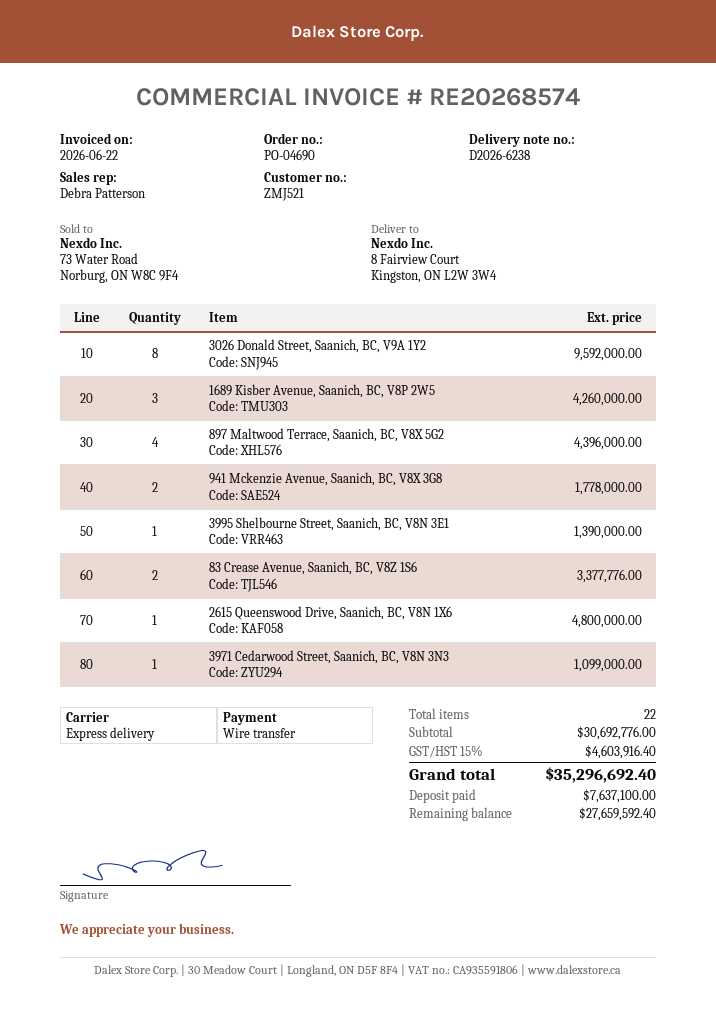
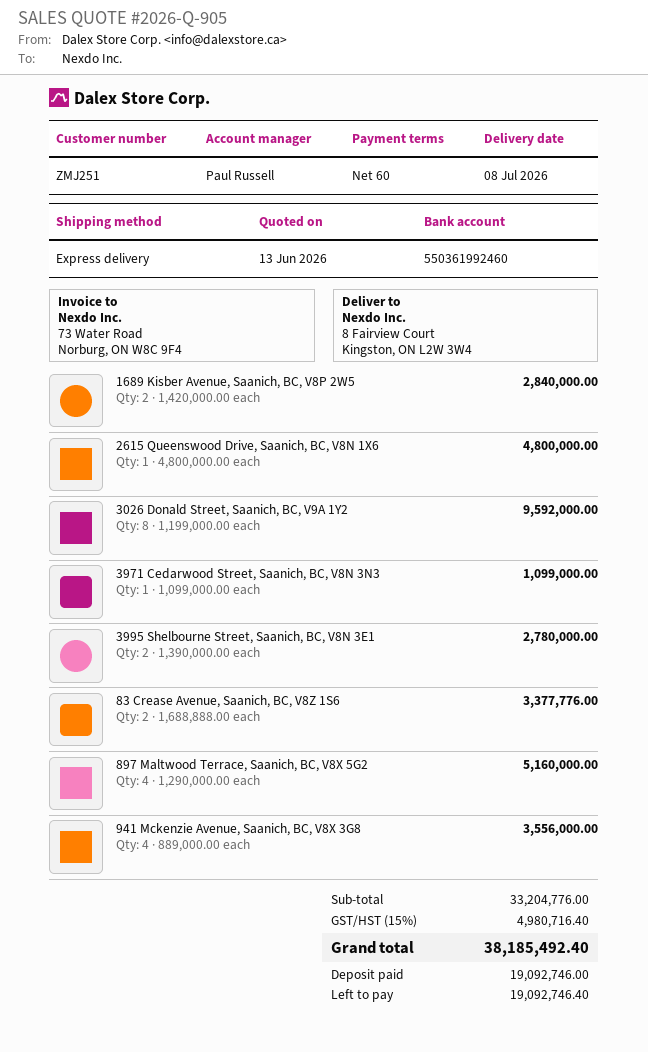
customer number: ZMJ521 -> ZMJ251
sales rep: Debra Patterson -> Paul Russell
1689 Kisber Avenue, Saanich, BC, V8P 2W5: 3 for 4260000.00 -> 2 for 2840000.00
897 Maltwood Terrace, Saanich, BC, V8X 5G2: 4 for 4396000.00 -> 4 for 5160000.00
941 Mckenzie Avenue, Saanich, BC, V8X 3G8: 2 for 1778000.00 -> 4 for 3556000.00
3995 Shelbourne Street, Saanich, BC, V8N 3E1: 1 for 1390000.00 -> 2 for 2780000.00
subtotal: 30692776.00 -> 33204776.00
tax: 15% = 4603916.40 -> 15% = 4980716.40
total: 35296692.40 -> 38185492.40
deposit: 7637100.00 -> 19092746.00
balance: 27659592.40 -> 19092746.40

